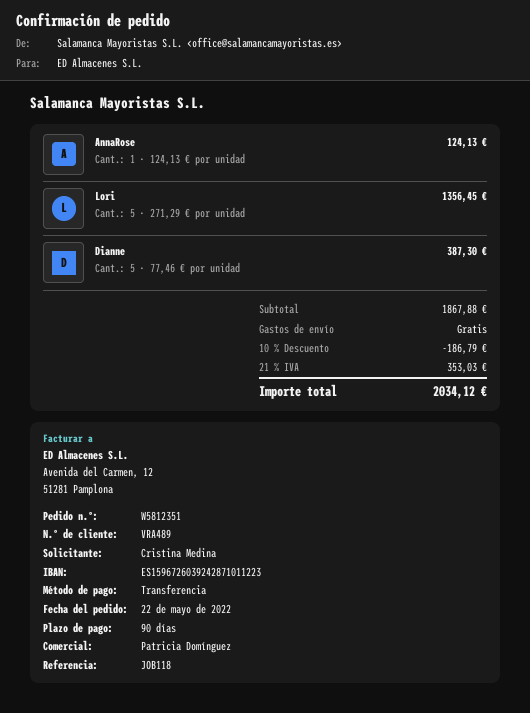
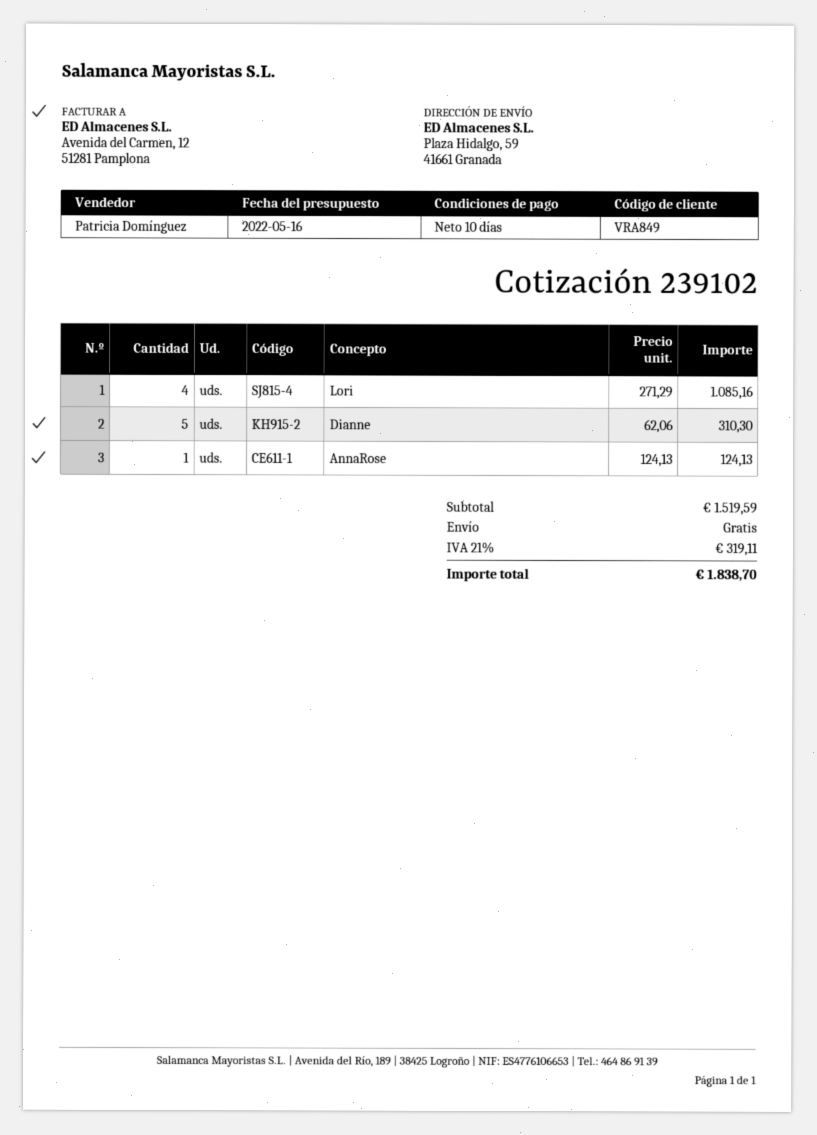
payment terms: 90 days -> 10 days
customer number: VRA489 -> VRA849
Lori: 5 x 271.29 = 1356.45 -> 4 x 271.29 = 1085.16
Dianne: 5 x 77.46 = 387.30 -> 5 x 62.06 = 310.30
subtotal: 1867.88 -> 1519.59
discount: 10% = 186.79 -> none
tax: 21% = 353.03 -> 21% = 319.11
total: 2034.12 -> 1838.70

